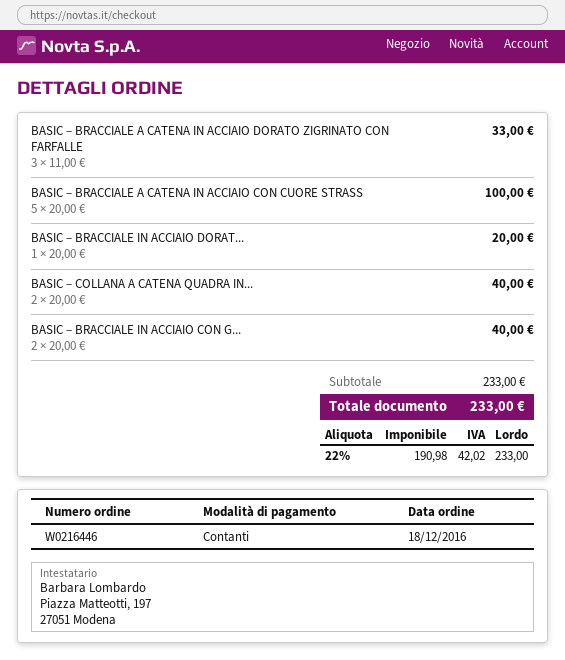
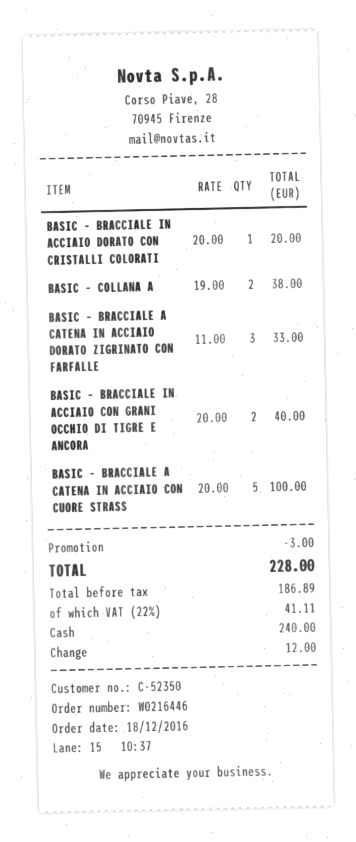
BASIC – COLLANA A CATENA QUADRA IN...: 2 x 20.00 = 40.00 -> 2 x 19.00 = 38.00
discount: none -> 3.00
net: 190.98 -> 186.89
tax: 22% = 42.02 -> 22% = 41.11
total: 233.00 -> 228.00

